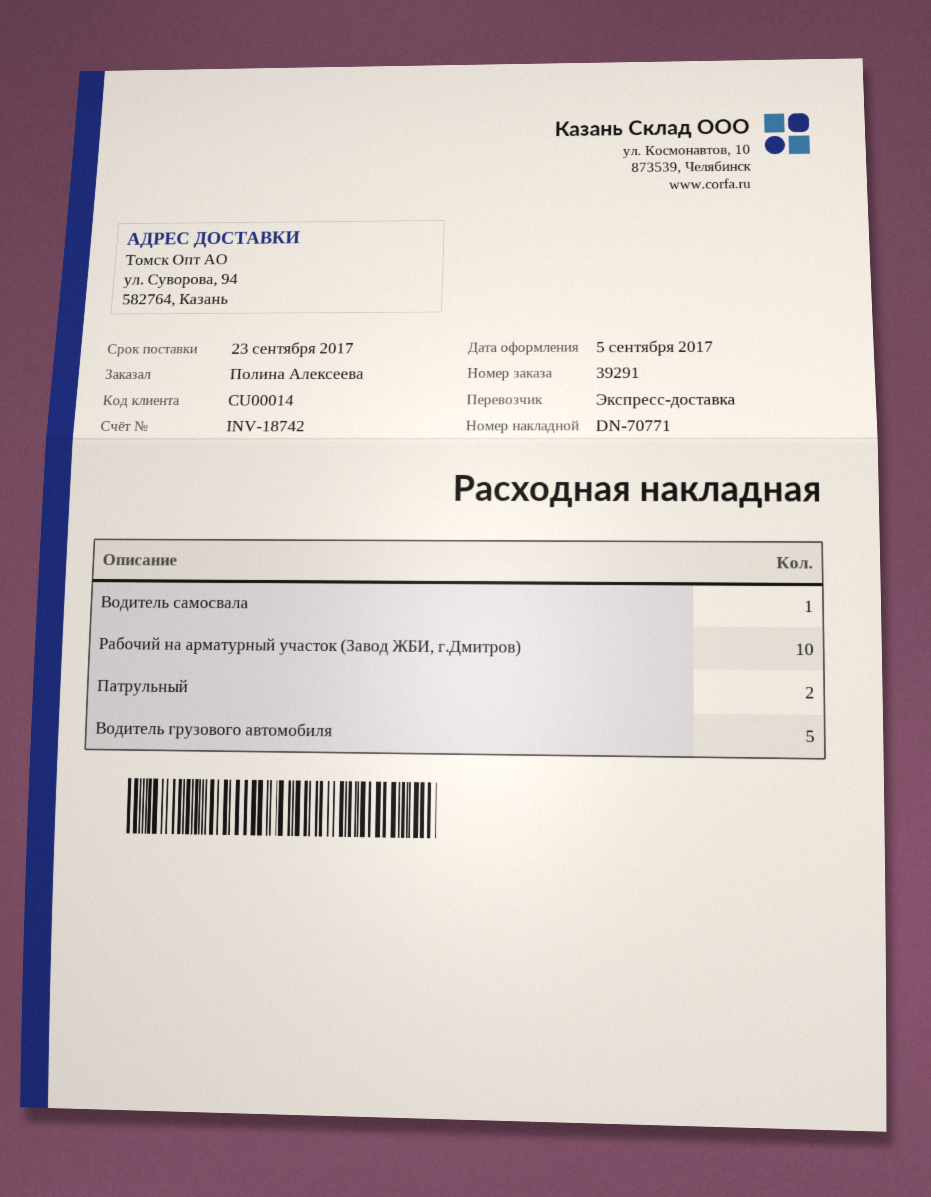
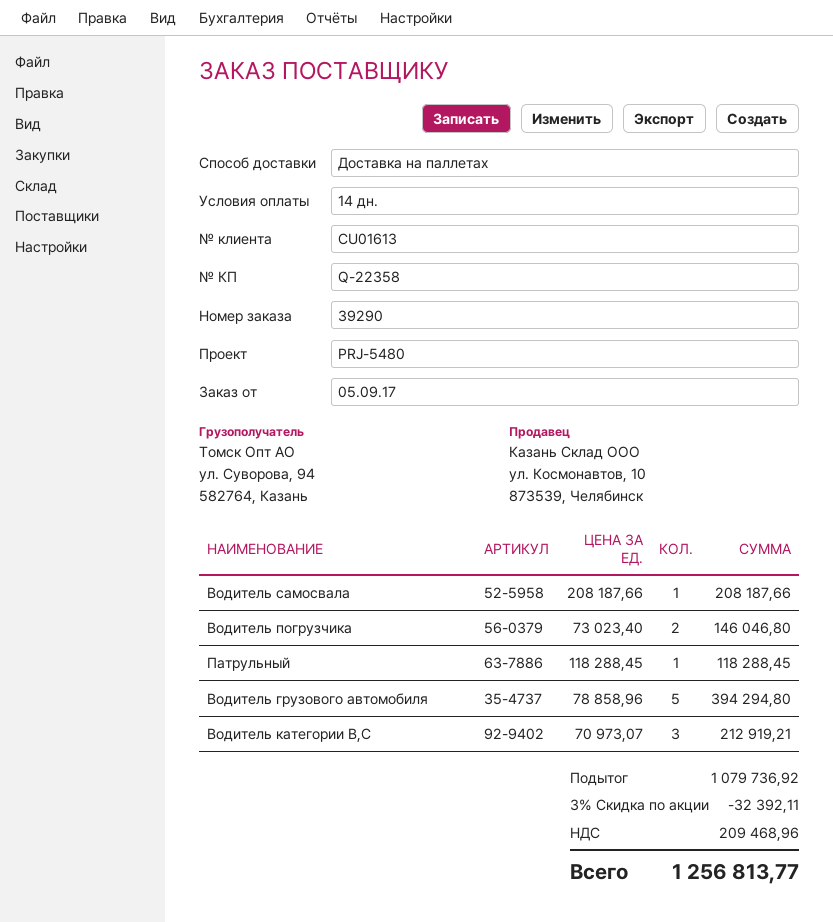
order number: 39291 -> 39290
customer number: CU00014 -> CU01613
shipping method: express -> pallet freight
Рабочий на арматурный участок (Завод ЖБИ, г.Дмитров): 10 -> none
Патрульный: 2 -> 1
Водитель погрузчика: none -> 2
Водитель категории В,С: none -> 3

